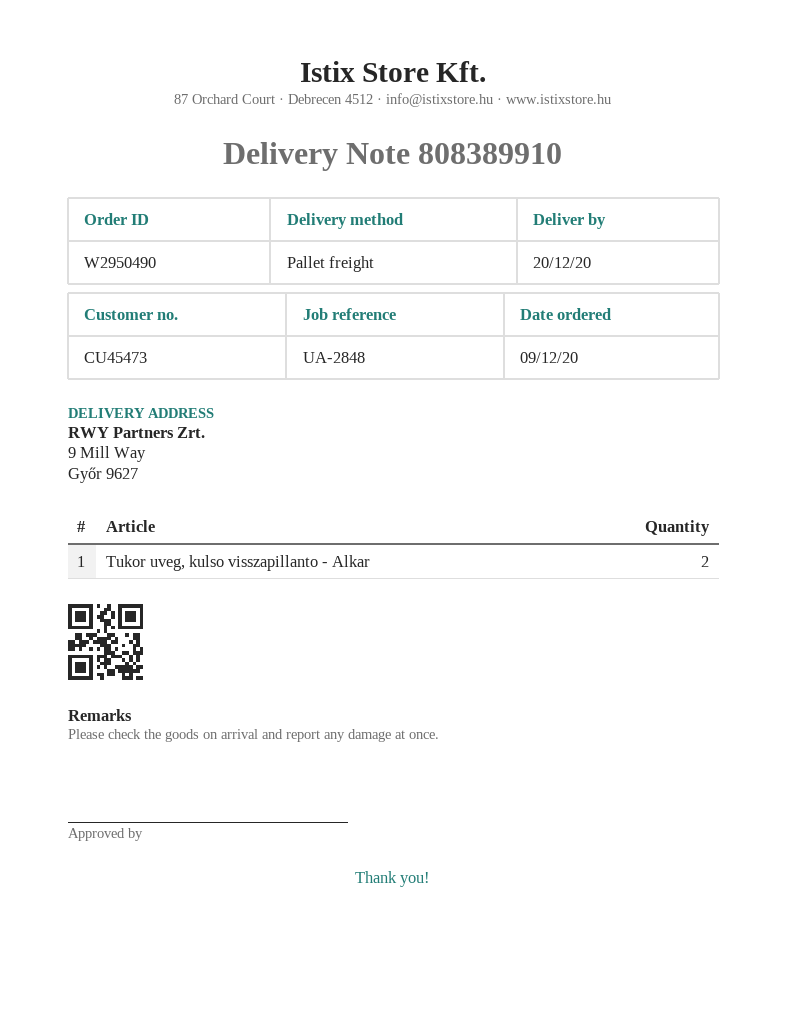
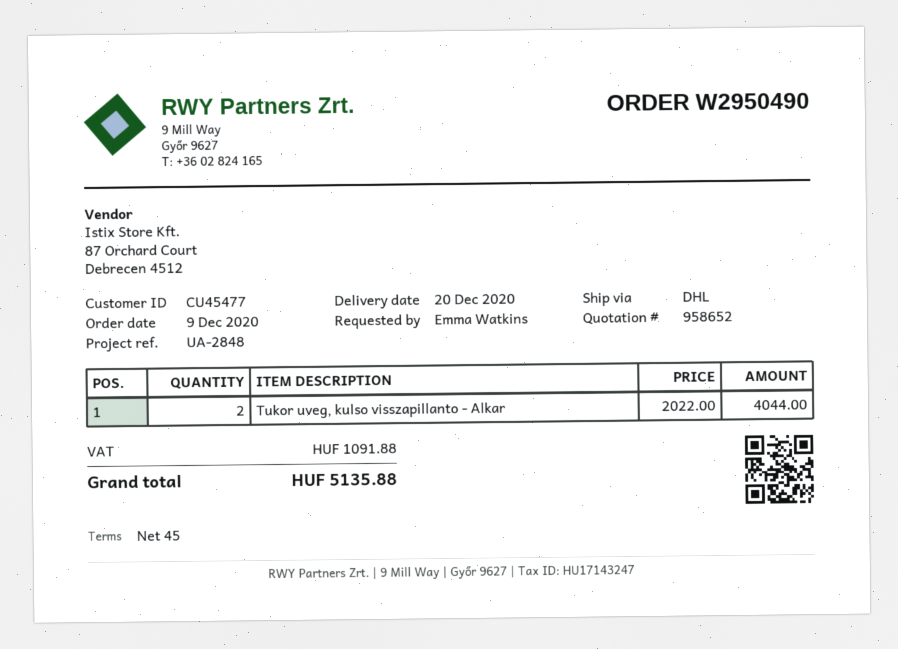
customer number: CU45473 -> CU45477
shipping method: pallet freight -> DHL

